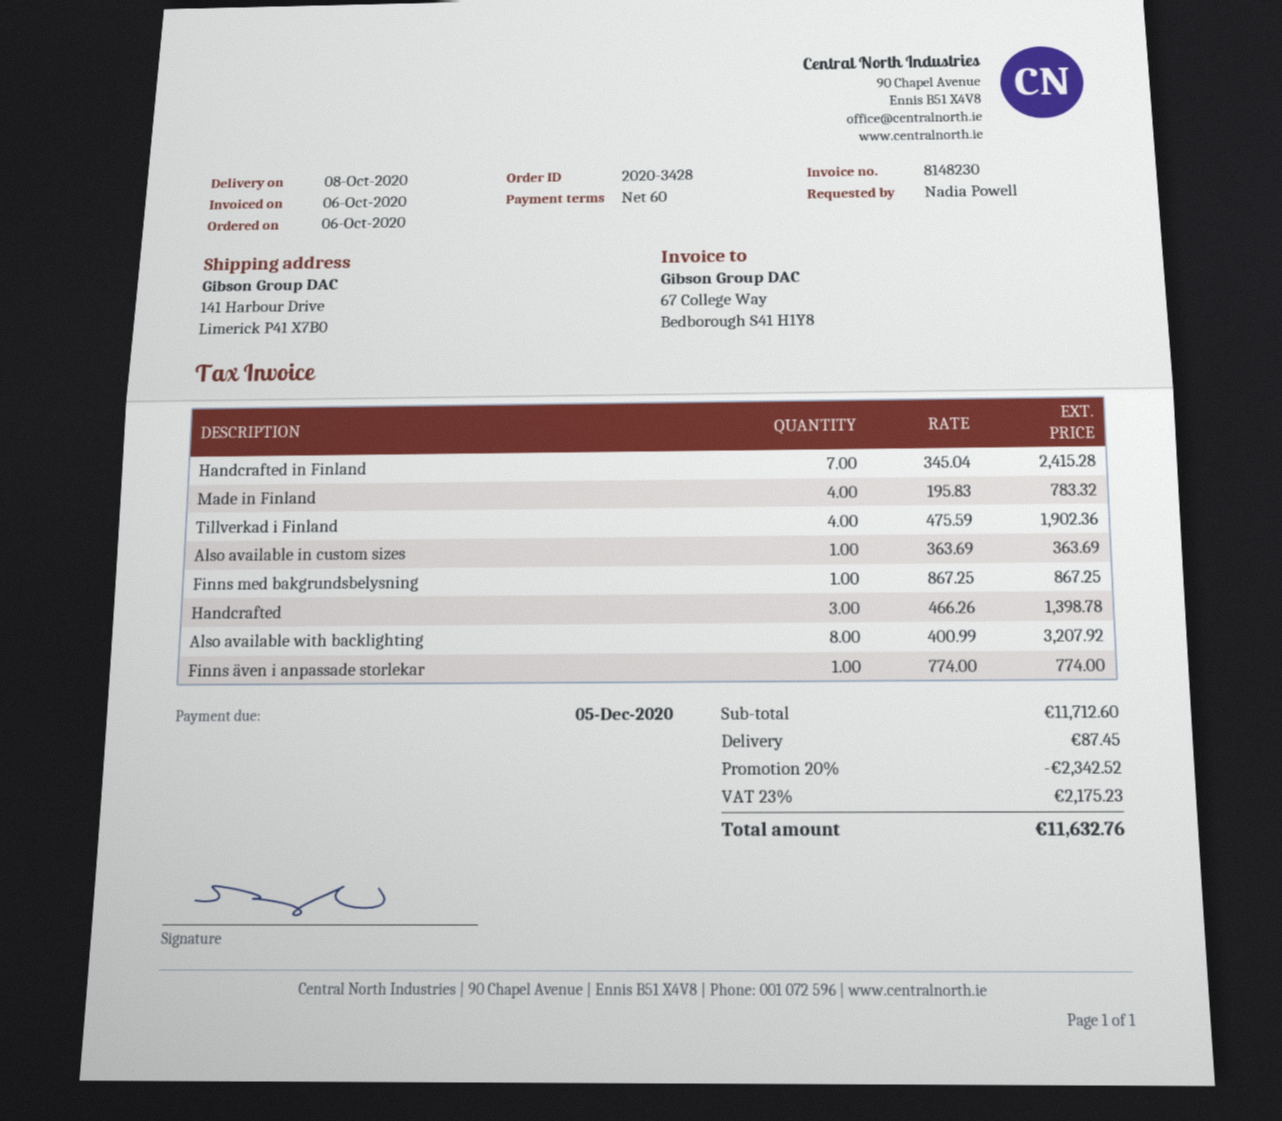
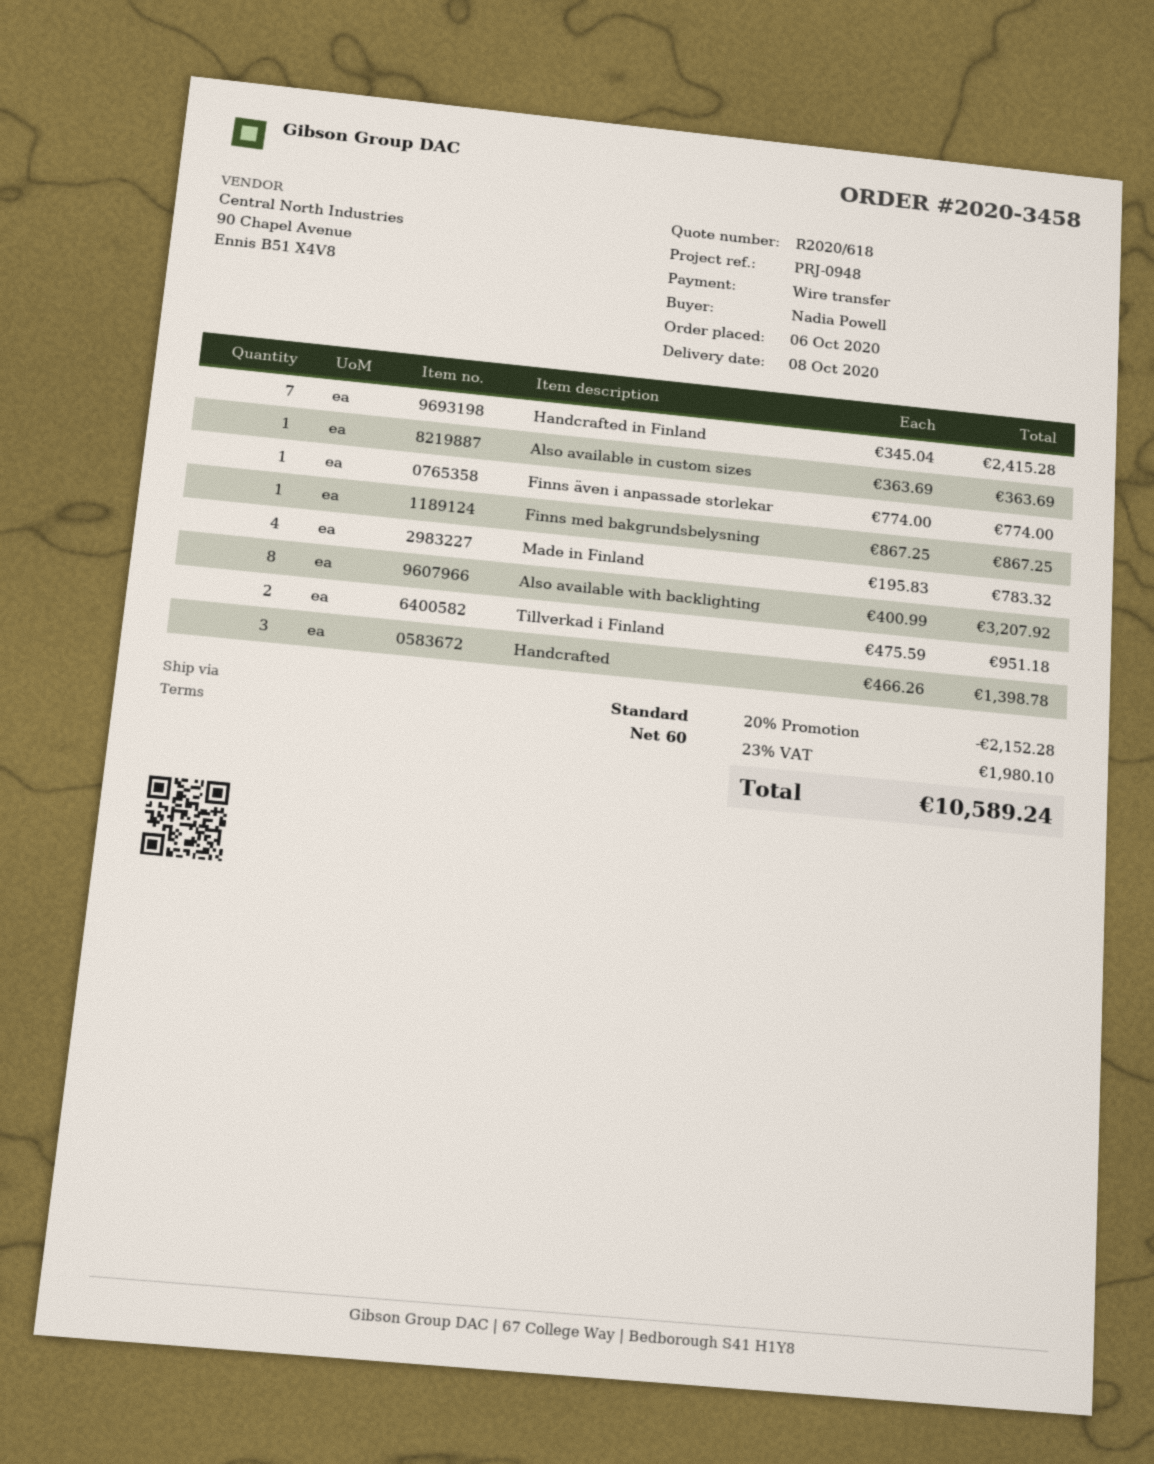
order number: 2020-3428 -> 2020-3458
Tillverkad i Finland: 4 x 475.59 = 1902.36 -> 2 x 475.59 = 951.18
discount: 20% = 2342.52 -> 20% = 2152.28
shipping: 87.45 -> none
tax: 23% = 2175.23 -> 23% = 1980.10
total: 11632.76 -> 10589.24

